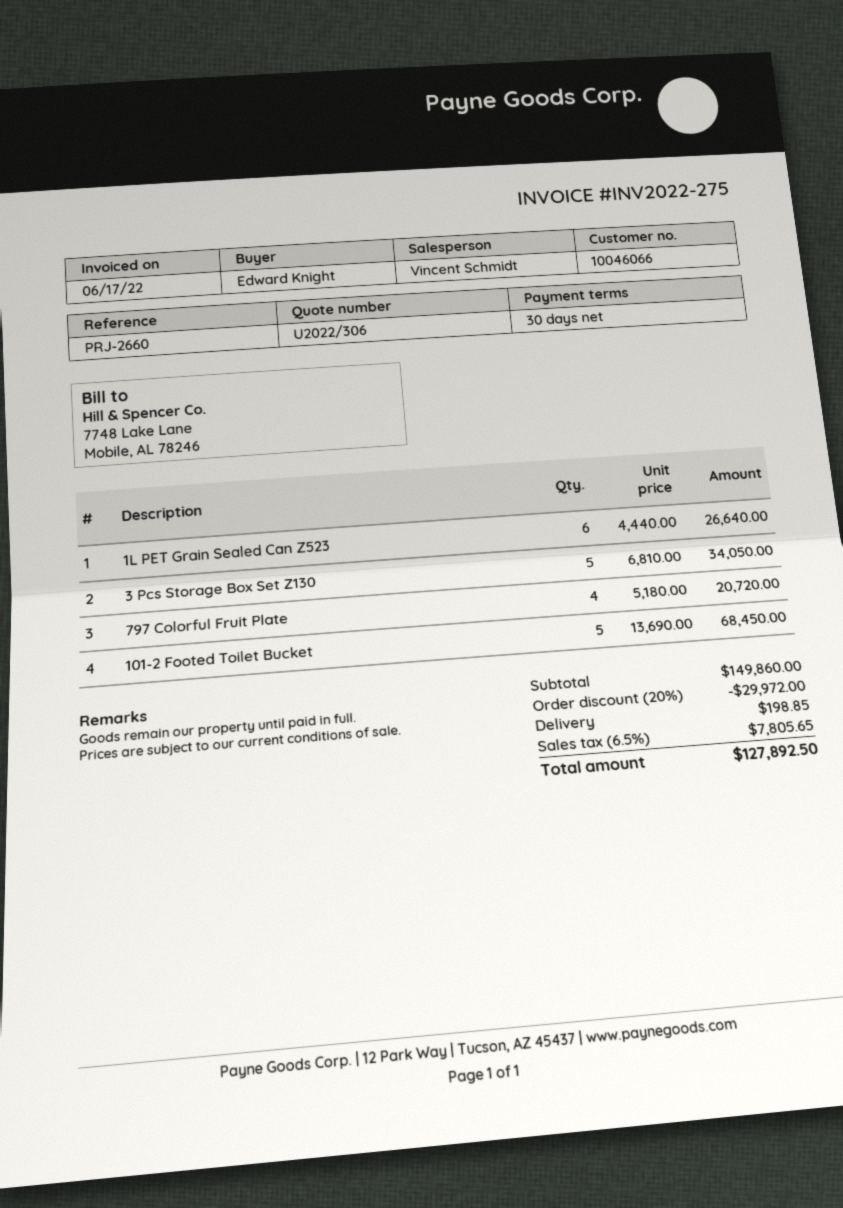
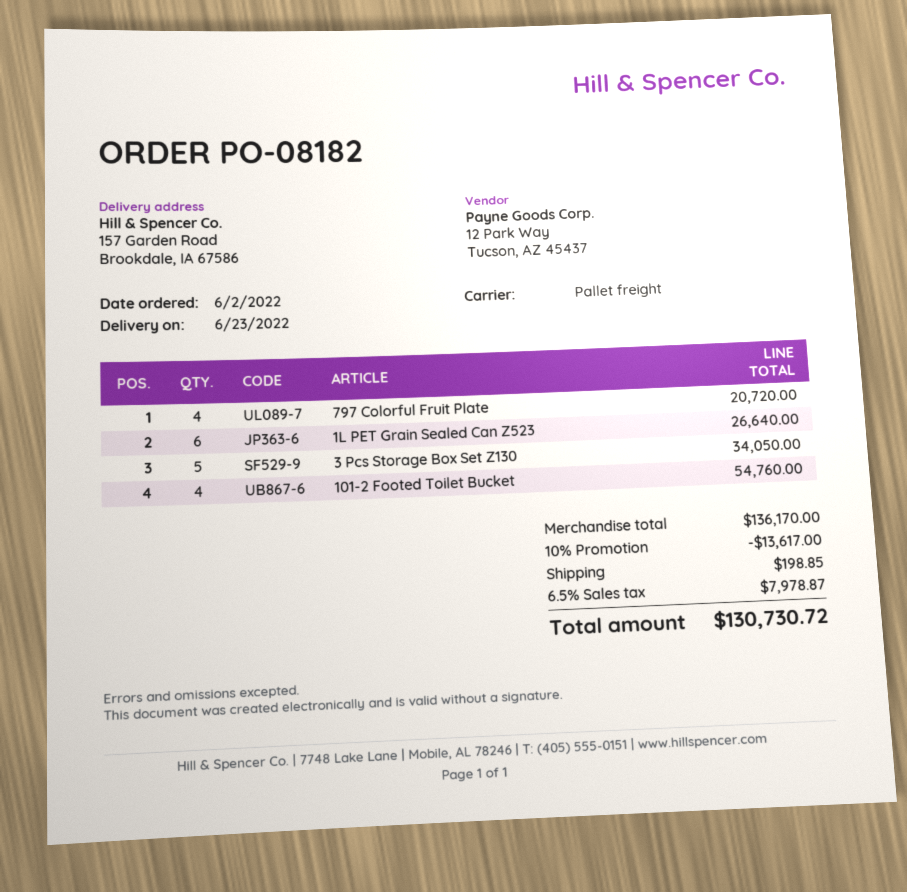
101-2 Footed Toilet Bucket: 5 for 68450.00 -> 4 for 54760.00
subtotal: 149860.00 -> 136170.00
discount: 20% = 29972.00 -> 10% = 13617.00
tax: 6.5% = 7805.65 -> 6.5% = 7978.87
total: 127892.50 -> 130730.72

